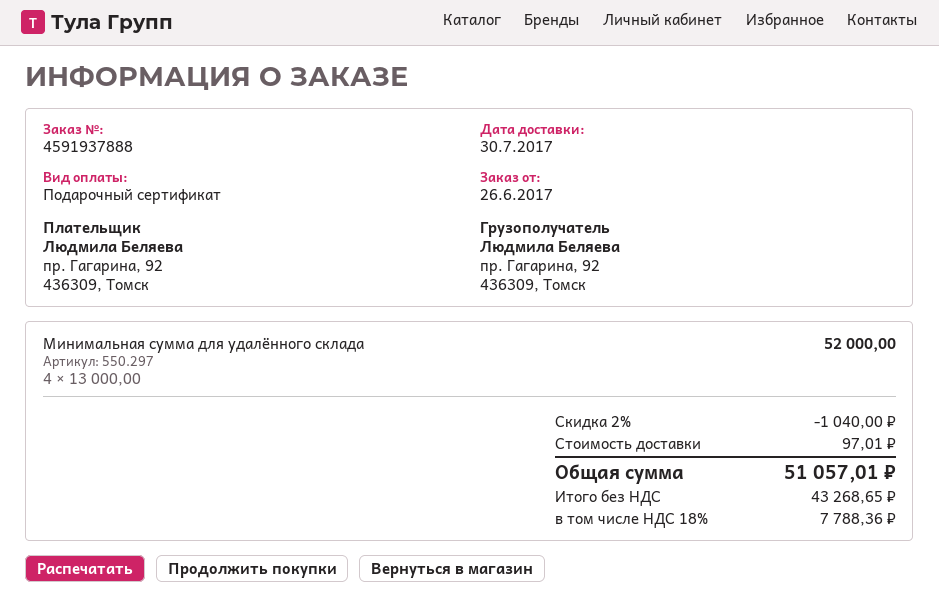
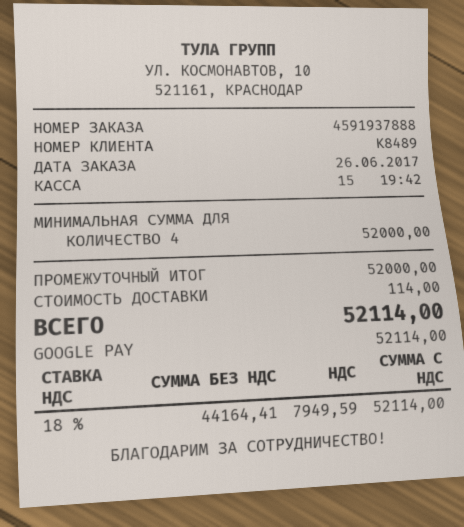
payment method: gift card -> Google Pay
discount: 2% = 1040.00 -> none
shipping: 97.01 -> 114.00
net: 43268.65 -> 44164.41
tax: 18% = 7788.36 -> 18% = 7949.59
total: 51057.01 -> 52114.00

